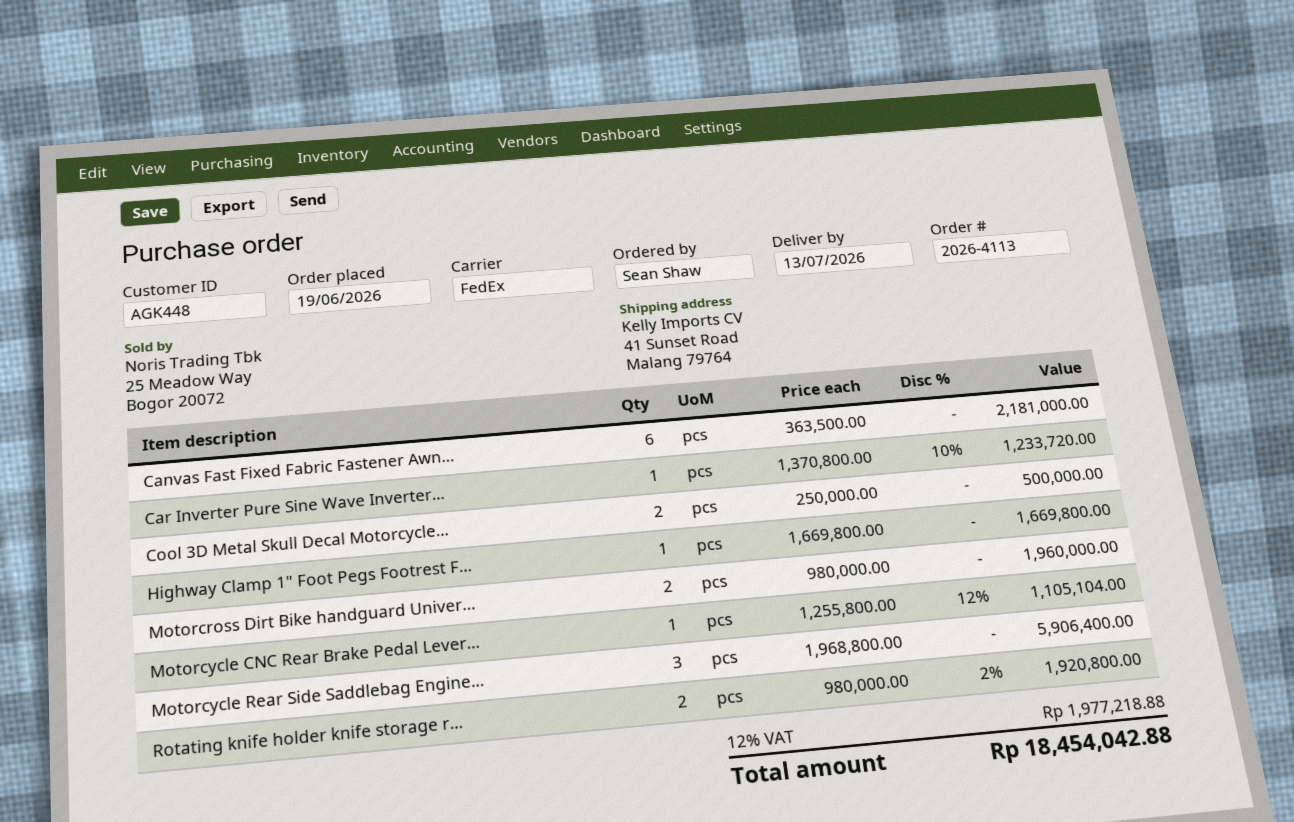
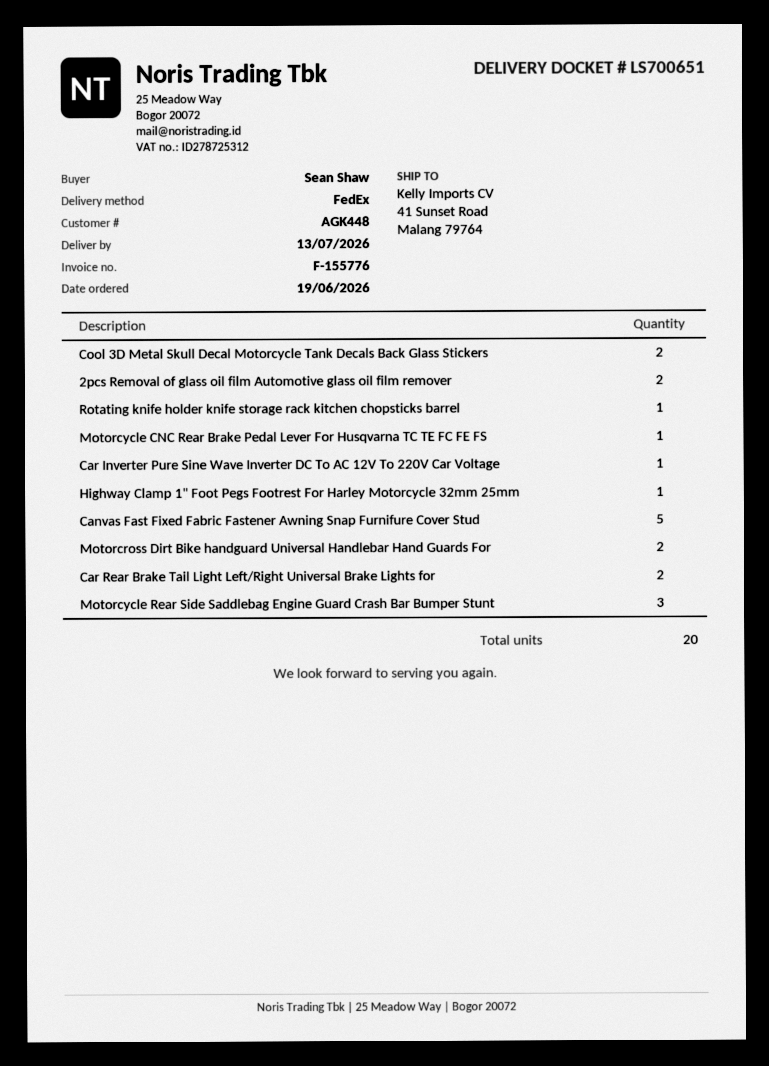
Canvas Fast Fixed Fabric Fastener Awn...: 6 -> 5
Rotating knife holder knife storage r...: 2 -> 1
2pcs Removal of glass oil film Automotive glass oil film remover: none -> 2
Car Rear Brake Tail Light Left/Right Universal Brake Lights for: none -> 2

